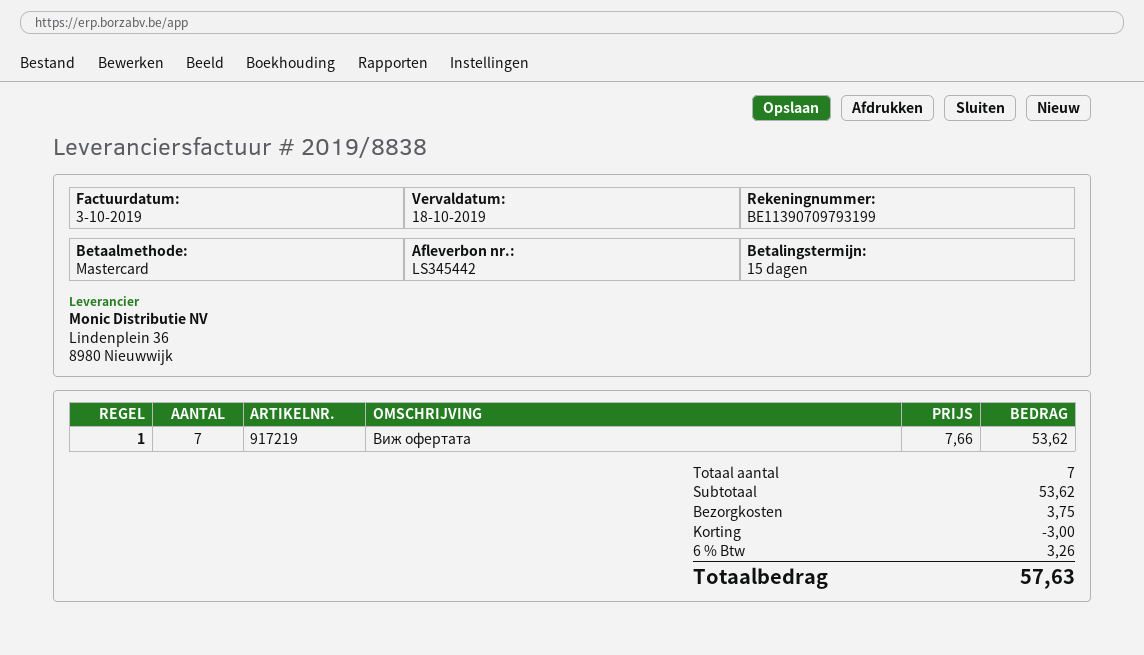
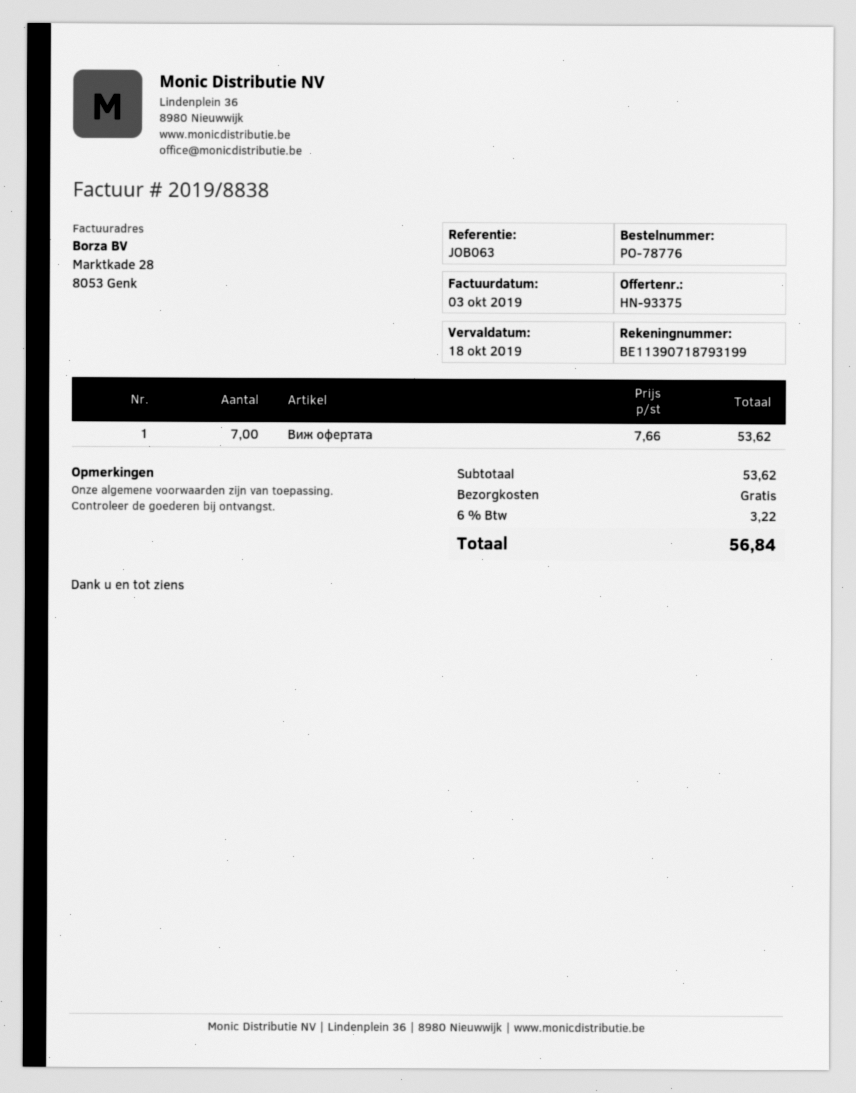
bank account: BE11390709793199 -> BE11390718793199
discount: 3.00 -> none
shipping: 3.75 -> 0.00
tax: 6% = 3.26 -> 6% = 3.22
total: 57.63 -> 56.84

